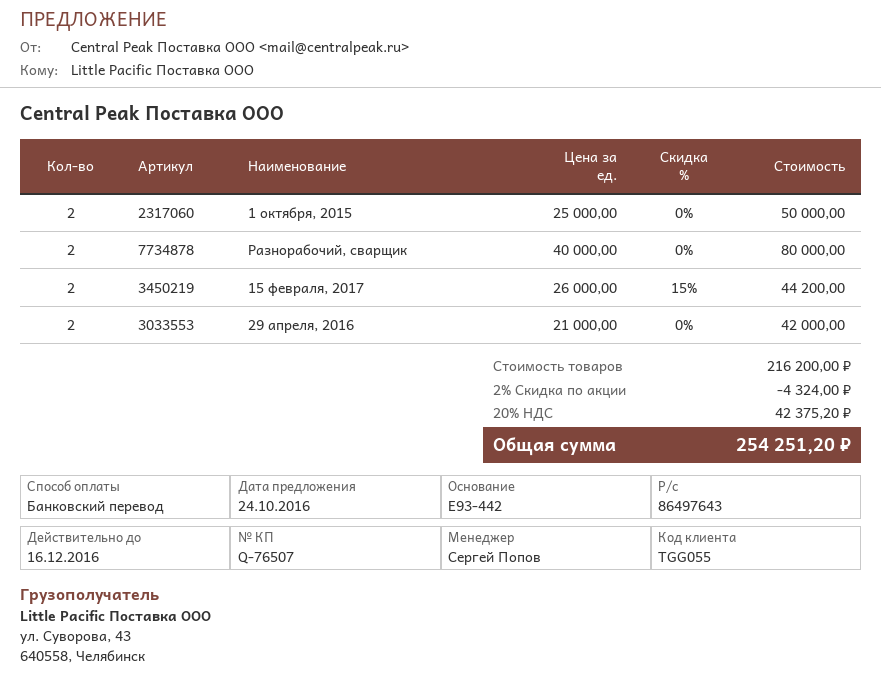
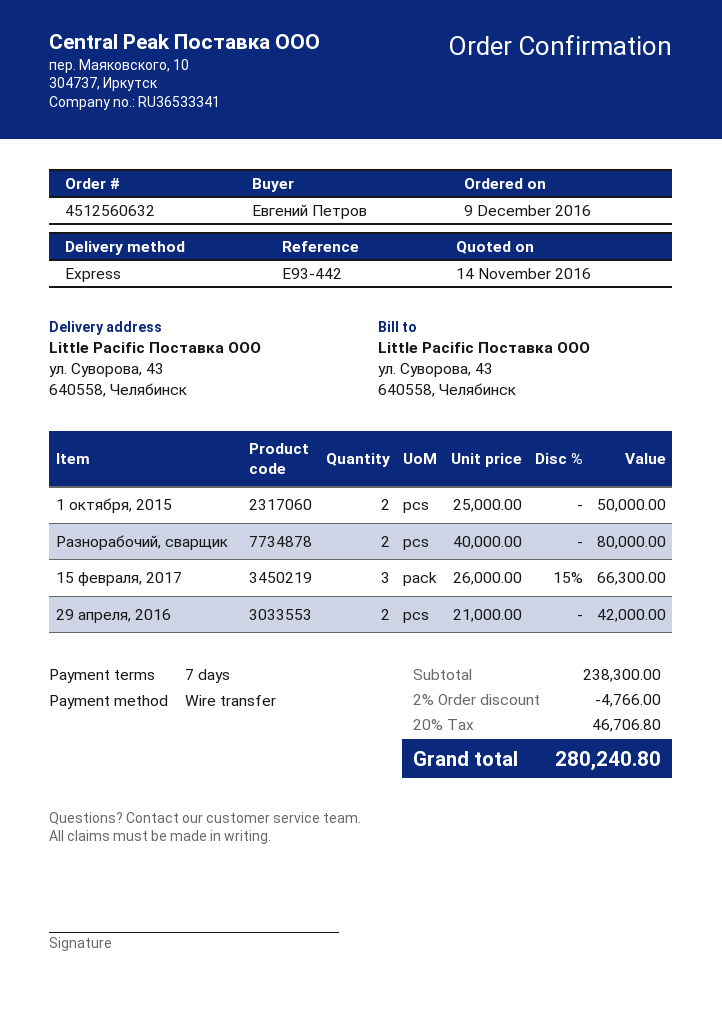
quote date: 2016-10-24 -> 2016-11-14
15 февраля, 2017: 2 x 26000.00 - 15% = 44200.00 -> 3 x 26000.00 - 15% = 66300.00
subtotal: 216200.00 -> 238300.00
discount: 2% = 4324.00 -> 2% = 4766.00
tax: 20% = 42375.20 -> 20% = 46706.80
total: 254251.20 -> 280240.80

